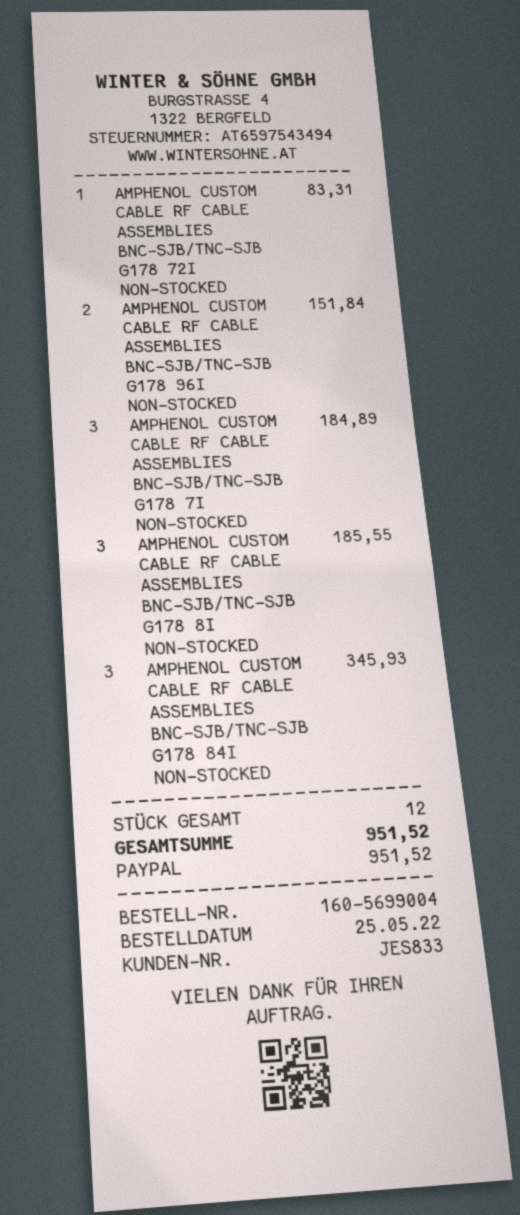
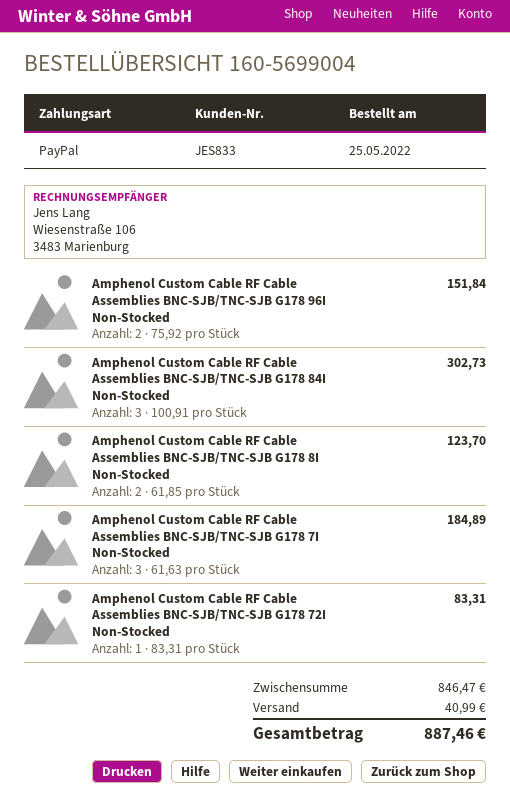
AMPHENOL CUSTOM CABLE RF CABLE ASSEMBLIES BNC-SJB/TNC-SJB G178 8I NON-STOCKED: 3 for 185.55 -> 2 for 123.70
AMPHENOL CUSTOM CABLE RF CABLE ASSEMBLIES BNC-SJB/TNC-SJB G178 84I NON-STOCKED: 3 for 345.93 -> 3 for 302.73
shipping: none -> 40.99
total: 951.52 -> 887.46

